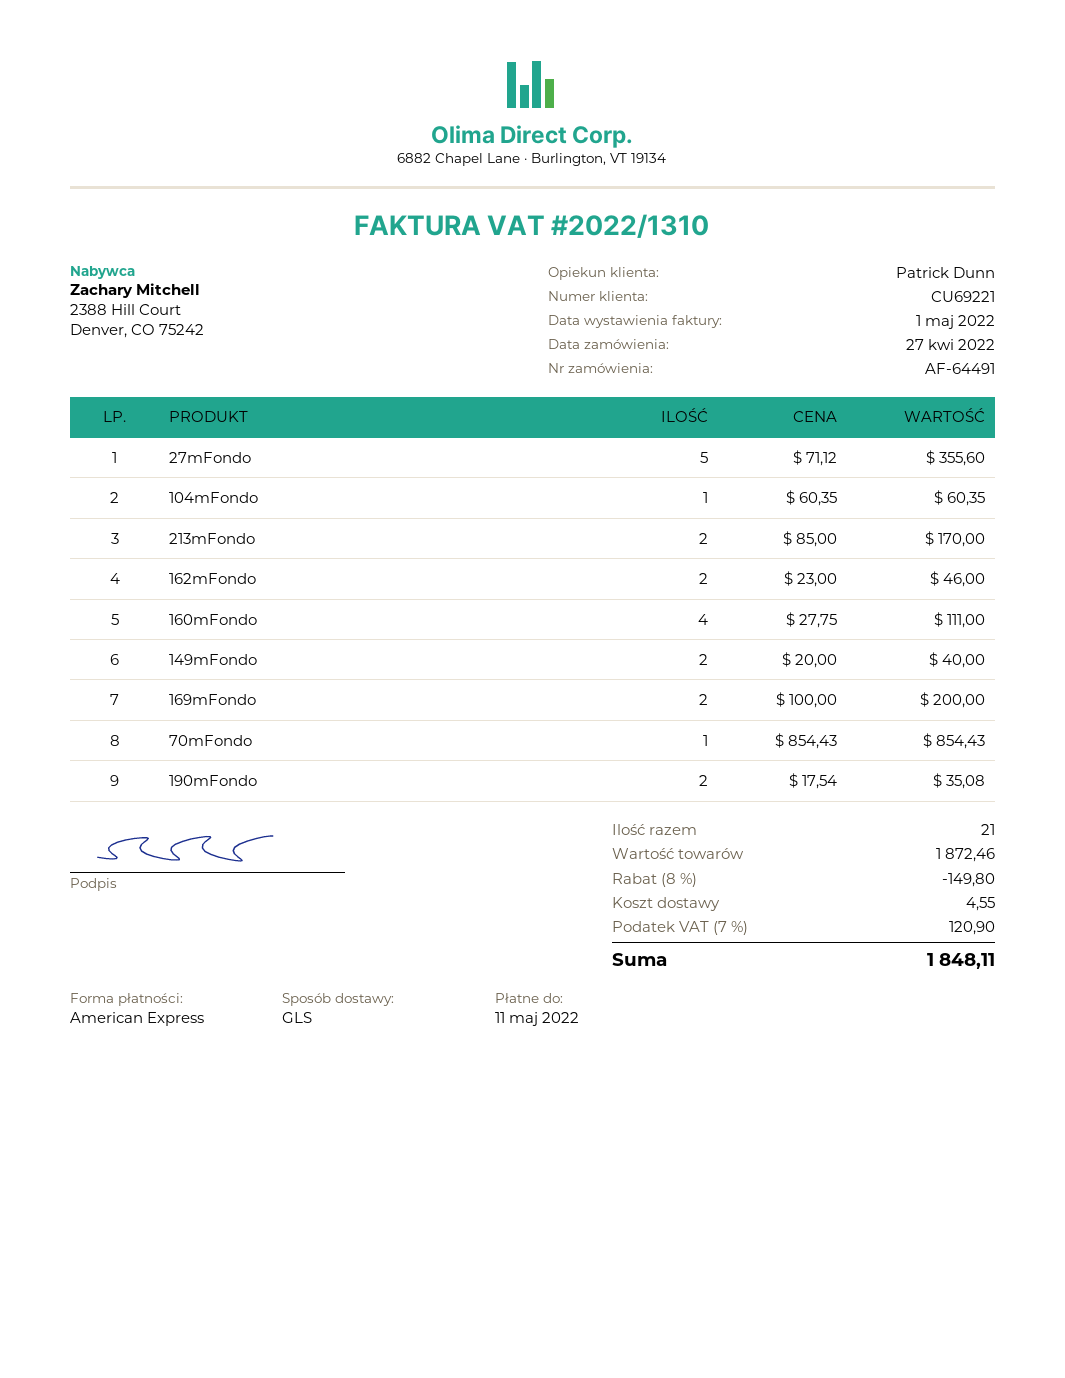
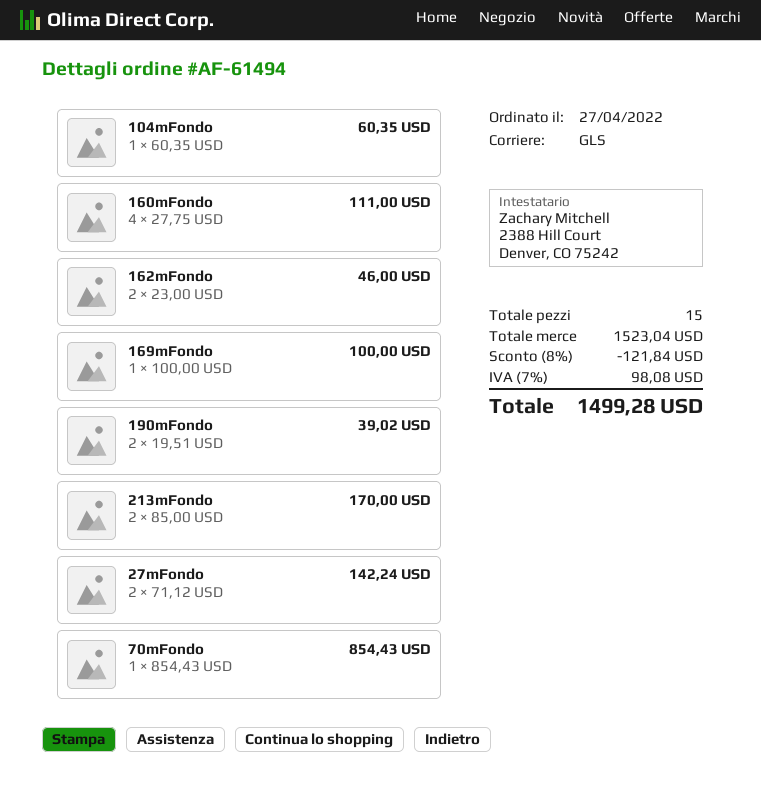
order number: AF-64491 -> AF-61494
27mFondo: 5 x 71.12 = 355.60 -> 2 x 71.12 = 142.24
149mFondo: 2 x 20.00 = 40.00 -> none
169mFondo: 2 x 100.00 = 200.00 -> 1 x 100.00 = 100.00
190mFondo: 2 x 17.54 = 35.08 -> 2 x 19.51 = 39.02
total quantity: 21 -> 15
subtotal: 1872.46 -> 1523.04
discount: 8% = 149.80 -> 8% = 121.84
shipping: 4.55 -> none
tax: 7% = 120.90 -> 7% = 98.08
total: 1848.11 -> 1499.28

